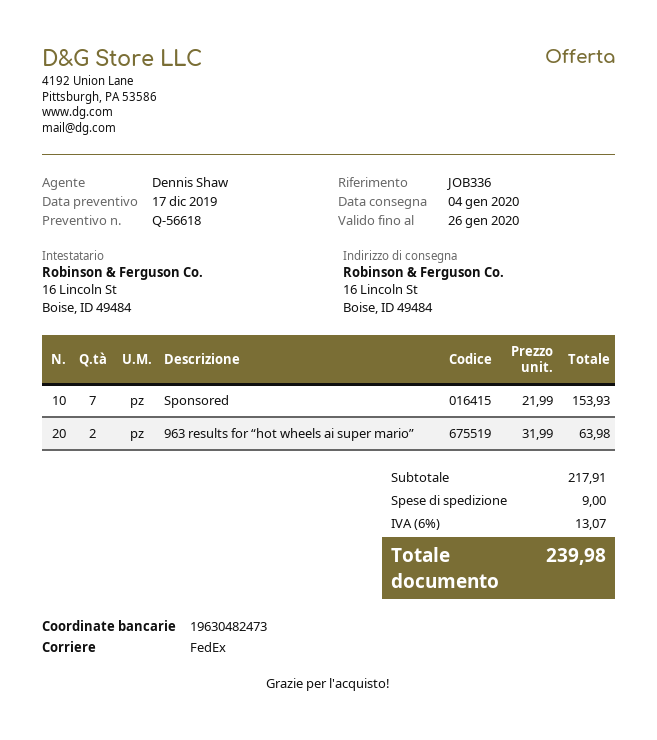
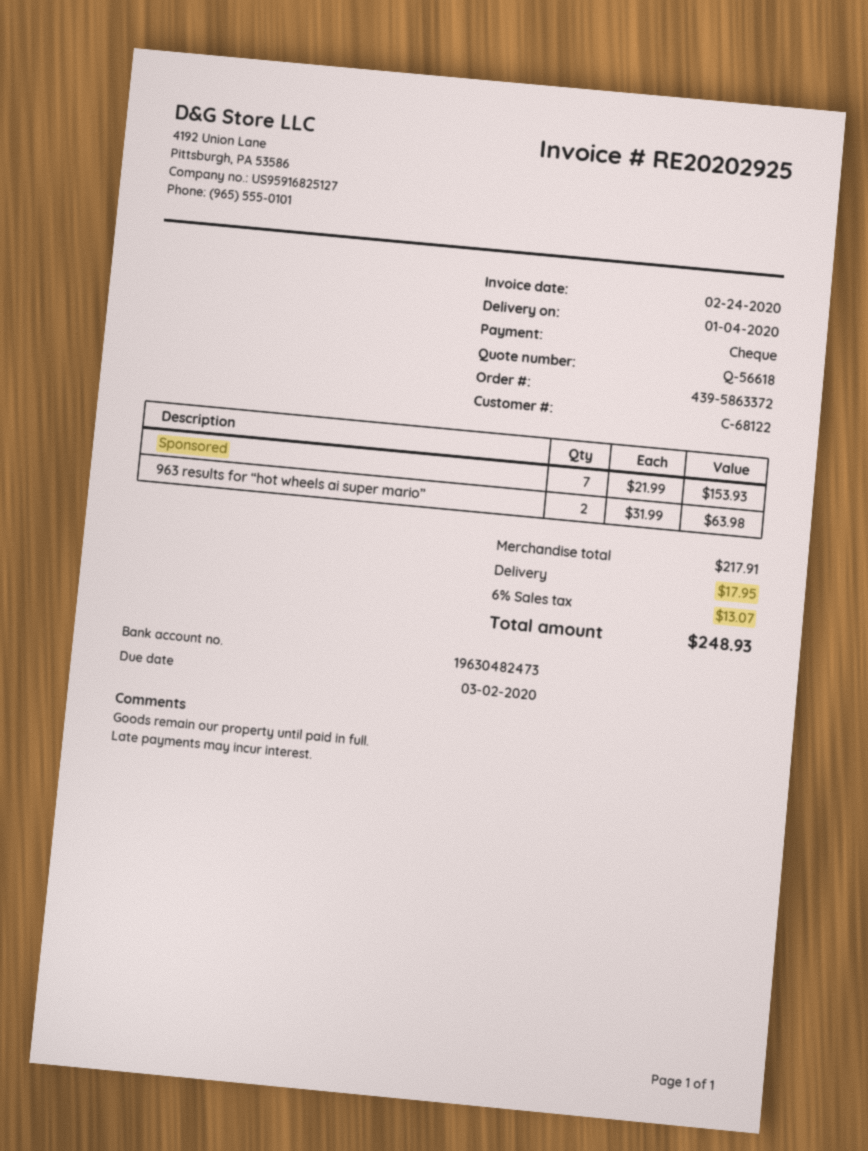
shipping: 9.00 -> 17.95
total: 239.98 -> 248.93

